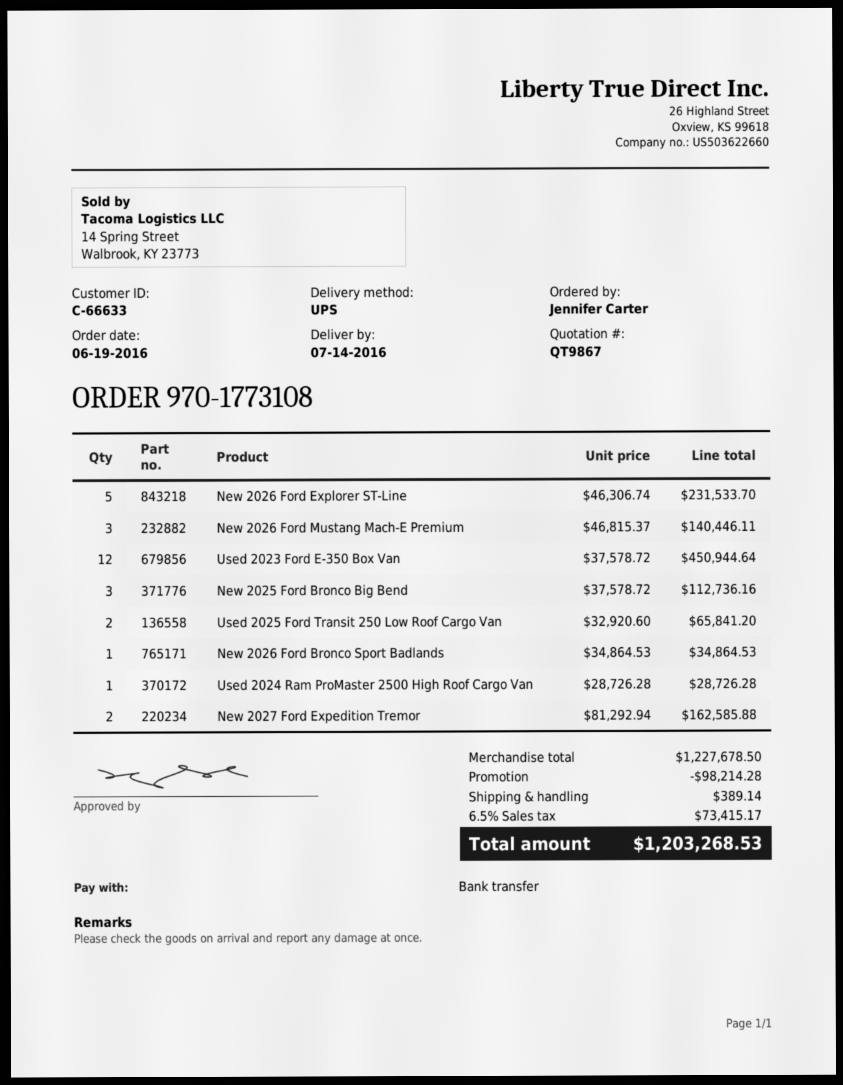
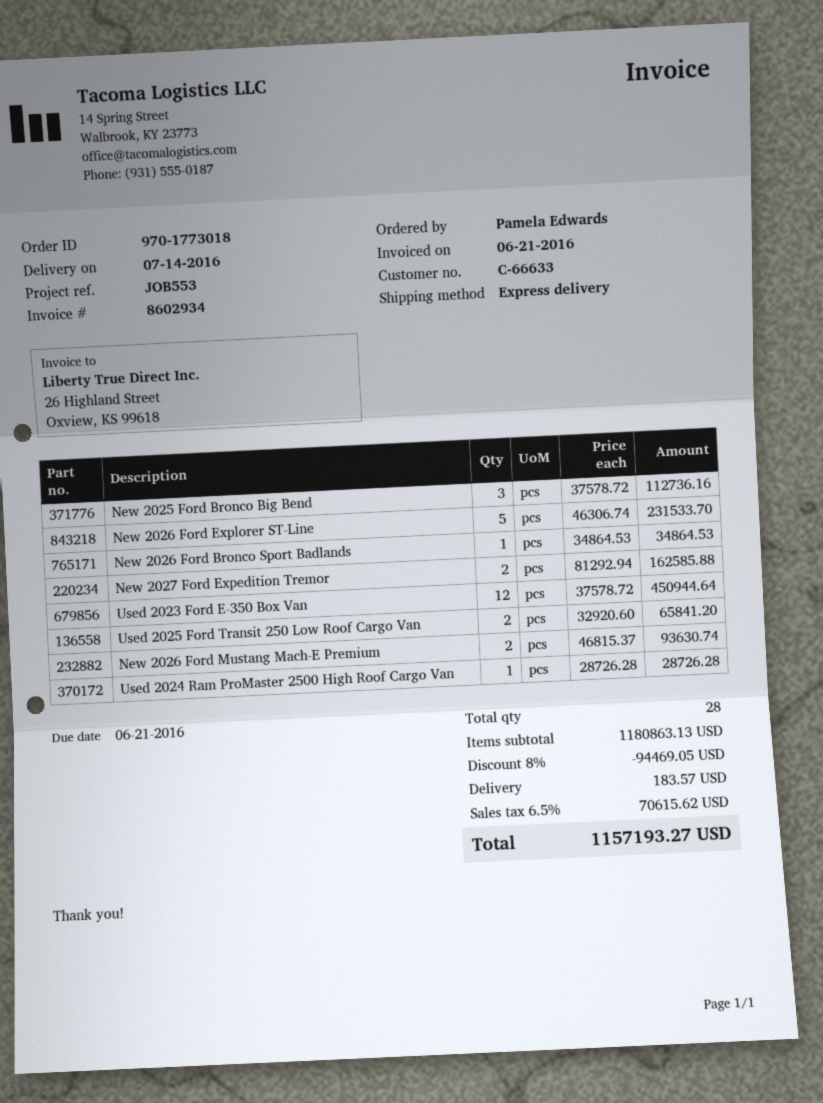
order number: 970-1773108 -> 970-1773018
ordered by: Jennifer Carter -> Pamela Edwards
shipping method: UPS -> express
New 2026 Ford Mustang Mach-E Premium: 3 x 46815.37 = 140446.11 -> 2 x 46815.37 = 93630.74
subtotal: 1227678.50 -> 1180863.13
discount: 98214.28 -> 94469.05
shipping: 389.14 -> 183.57
tax: 6.5% = 73415.17 -> 6.5% = 70615.62
total: 1203268.53 -> 1157193.27

